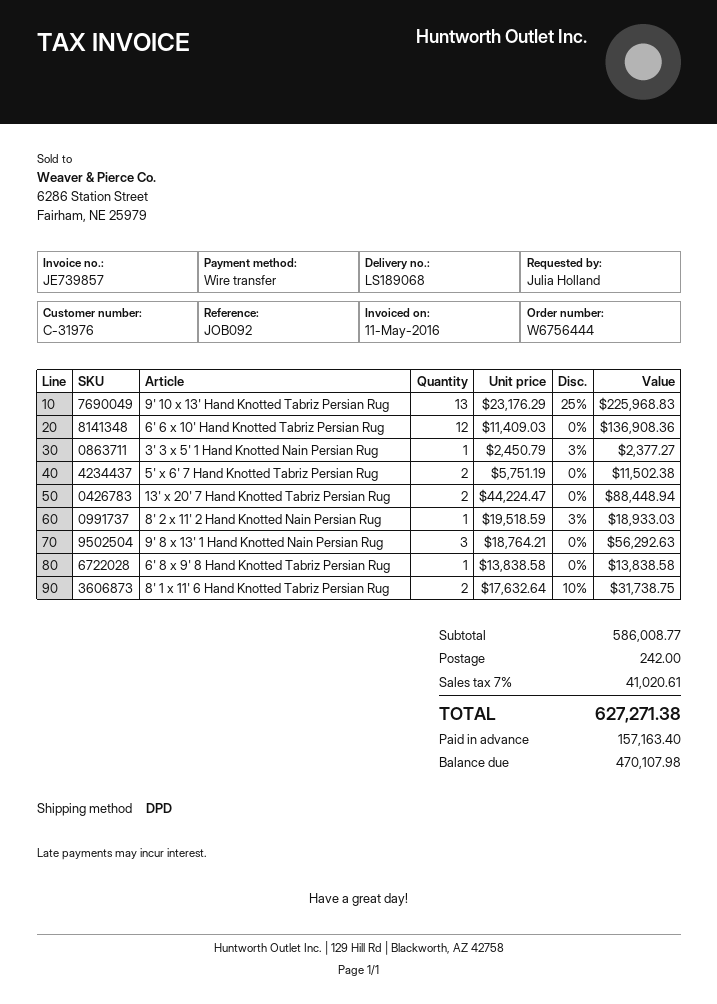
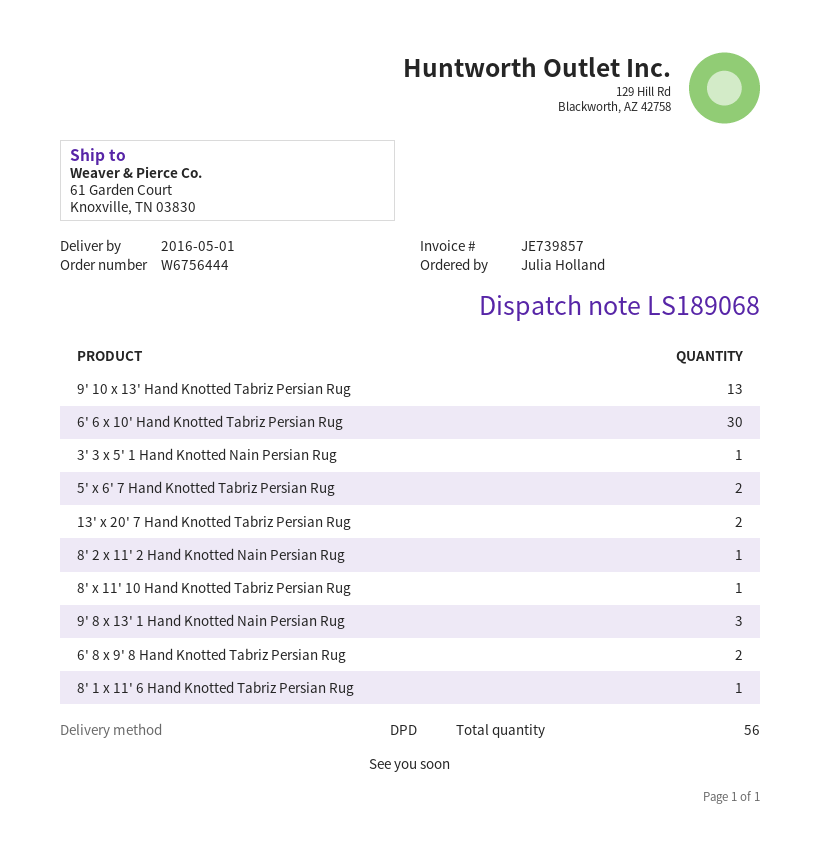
6' 6 x 10' Hand Knotted Tabriz Persian Rug: 12 -> 30
6' 8 x 9' 8 Hand Knotted Tabriz Persian Rug: 1 -> 2
8' 1 x 11' 6 Hand Knotted Tabriz Persian Rug: 2 -> 1
8' x 11' 10 Hand Knotted Tabriz Persian Rug: none -> 1

